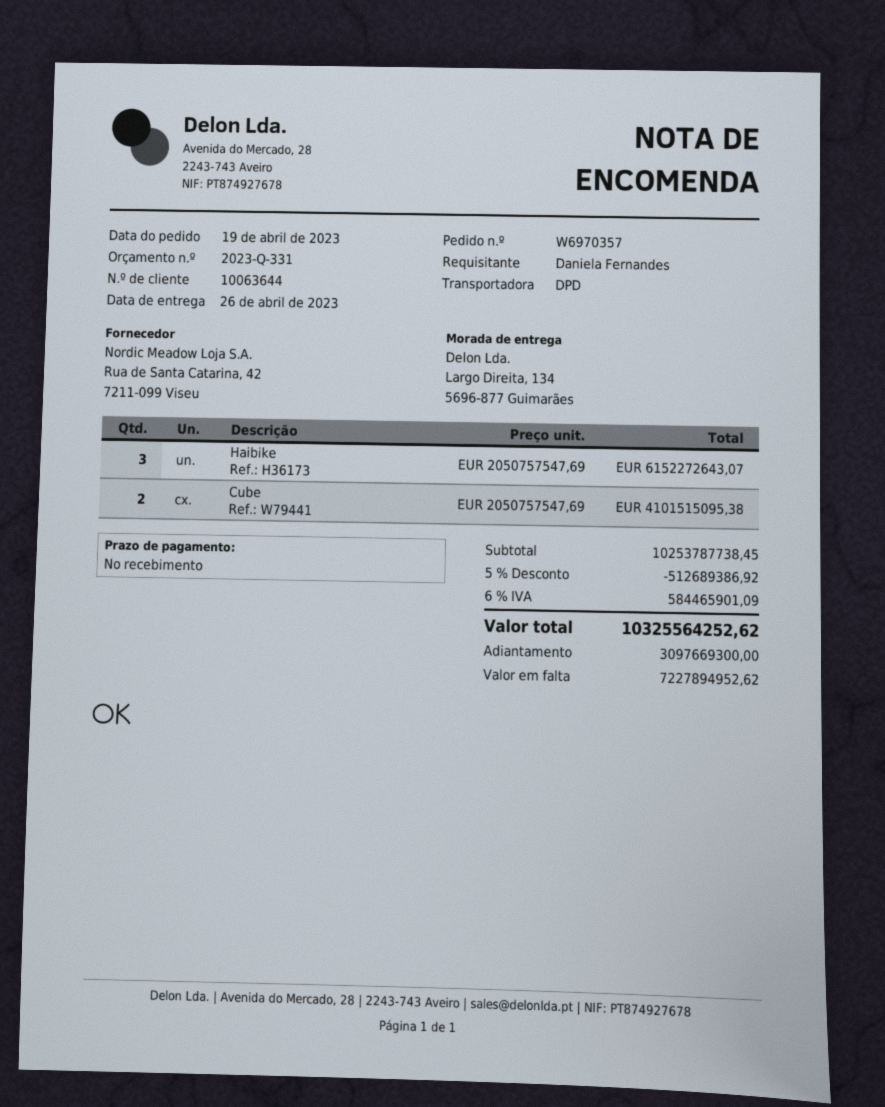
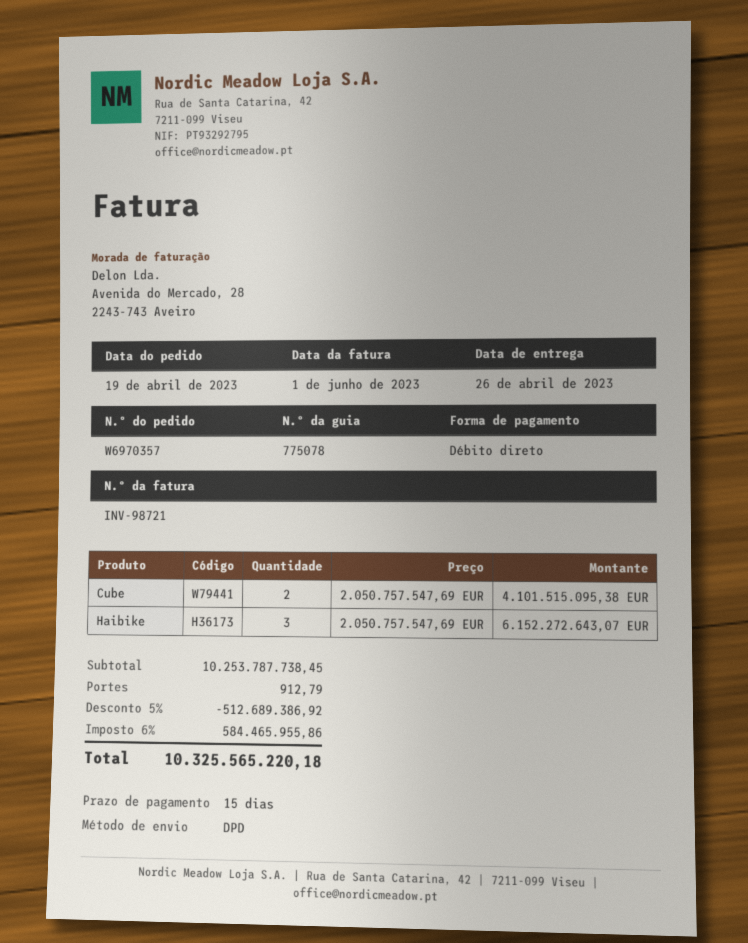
payment terms: on receipt -> 15 days
shipping: none -> 912.79
tax: 6% = 584465901.09 -> 6% = 584465955.86
total: 10325564252.62 -> 10325565220.18

